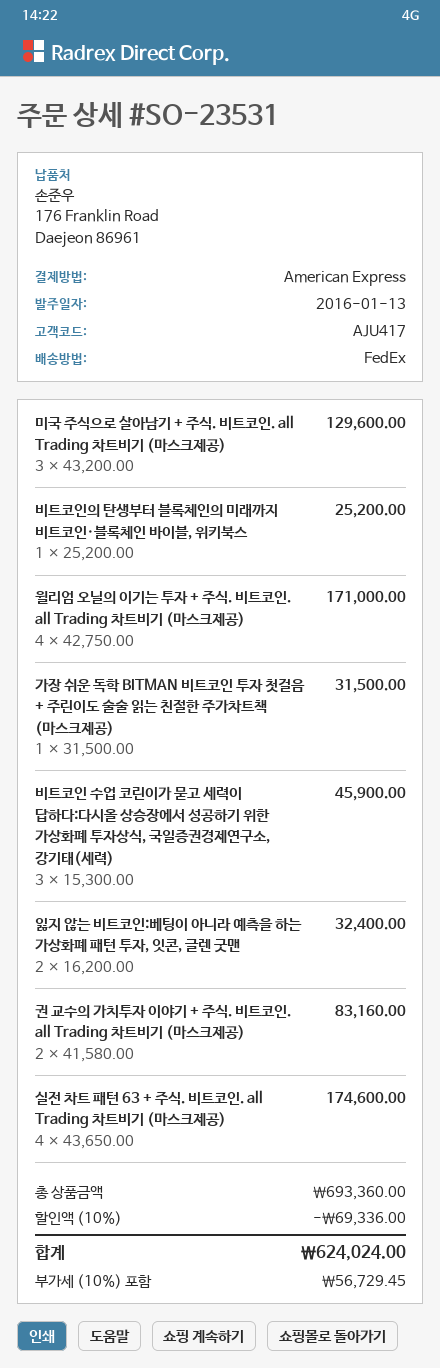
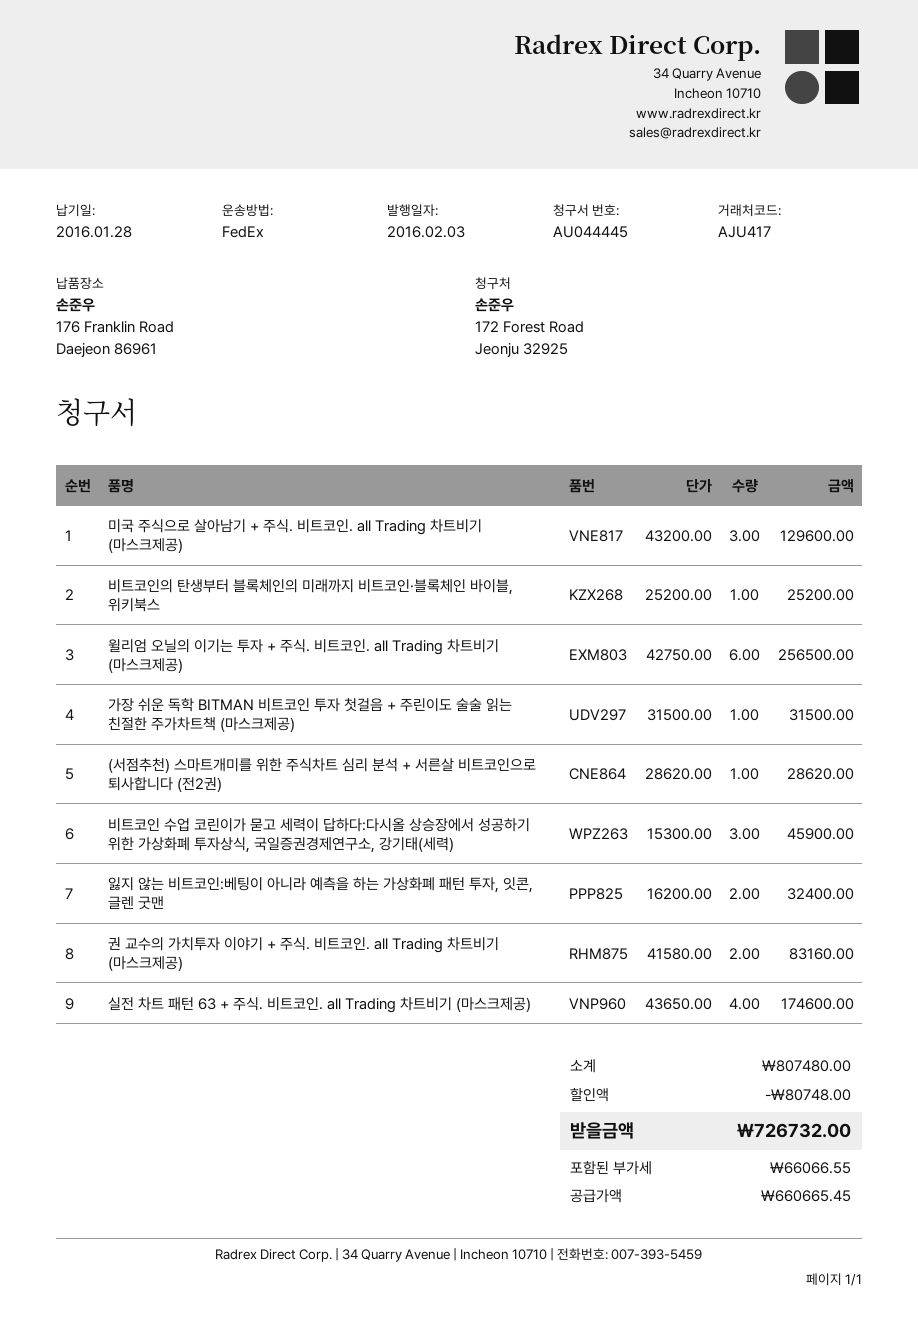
윌리엄 오닐의 이기는 투자 + 주식. 비트코인. all Trading 차트비기 (마스크제공): 4 x 42750.00 = 171000.00 -> 6 x 42750.00 = 256500.00
(서점추천) 스마트개미를 위한 주식차트 심리 분석 + 서른살 비트코인으로 퇴사합니다 (전2권): none -> 1 x 28620.00 = 28620.00
subtotal: 693360.00 -> 807480.00
discount: 69336.00 -> 80748.00
tax: 56729.45 -> 66066.55
total: 624024.00 -> 726732.00

